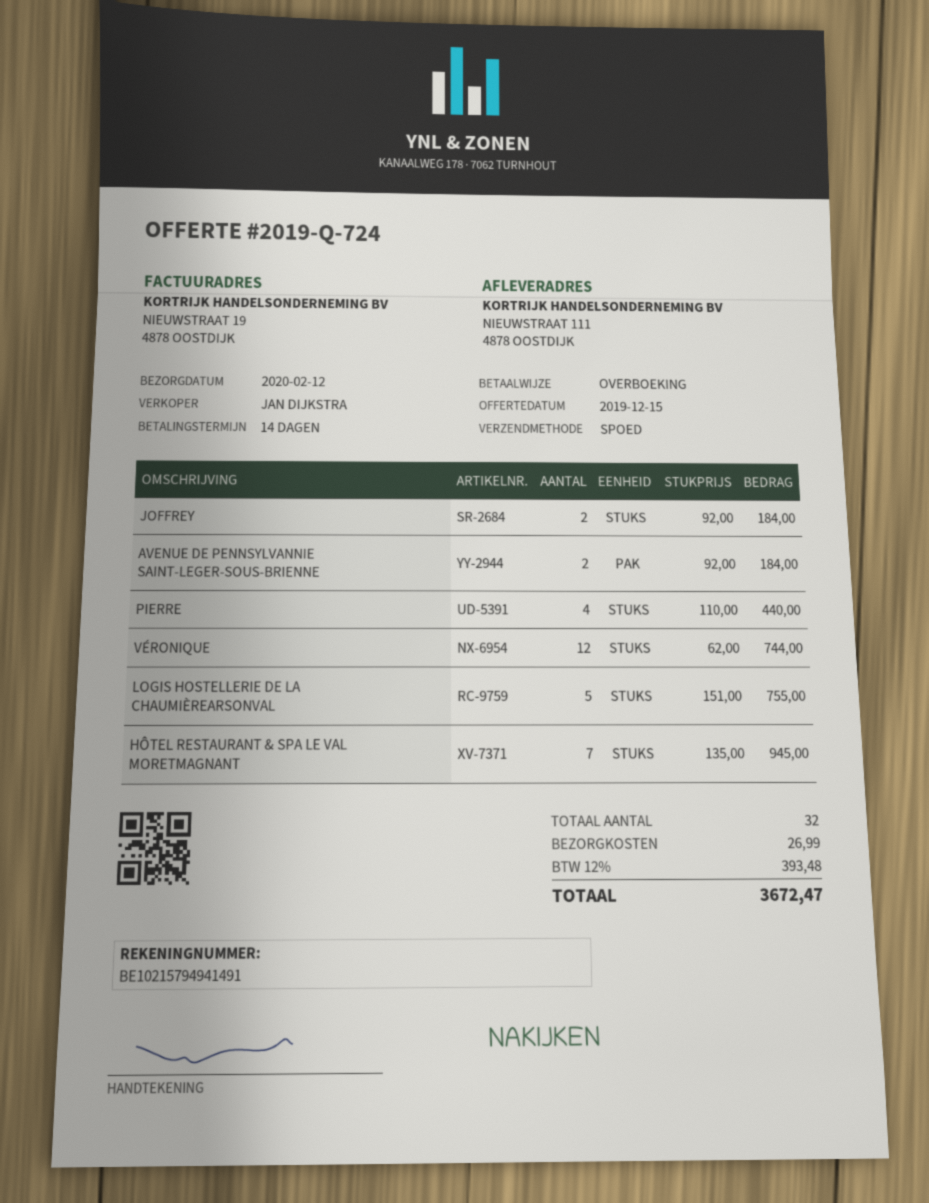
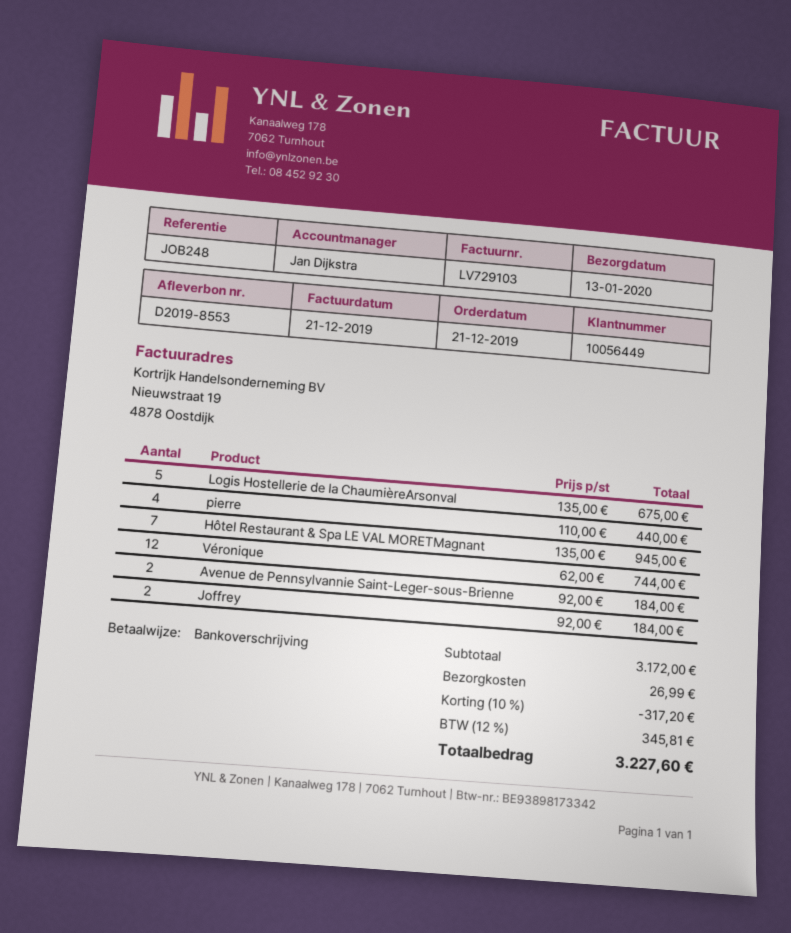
delivery date: 2020-02-12 -> 2020-01-13
LOGIS HOSTELLERIE DE LA CHAUMIÈREARSONVAL: 5 x 151.00 = 755.00 -> 5 x 135.00 = 675.00
discount: none -> 10% = 317.20
tax: 12% = 393.48 -> 12% = 345.81
total: 3672.47 -> 3227.60

